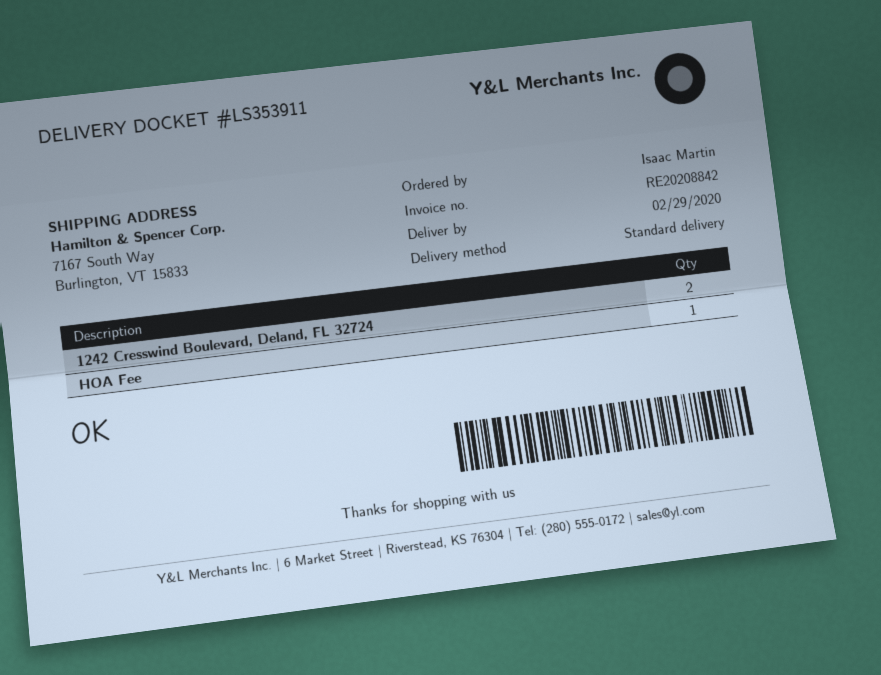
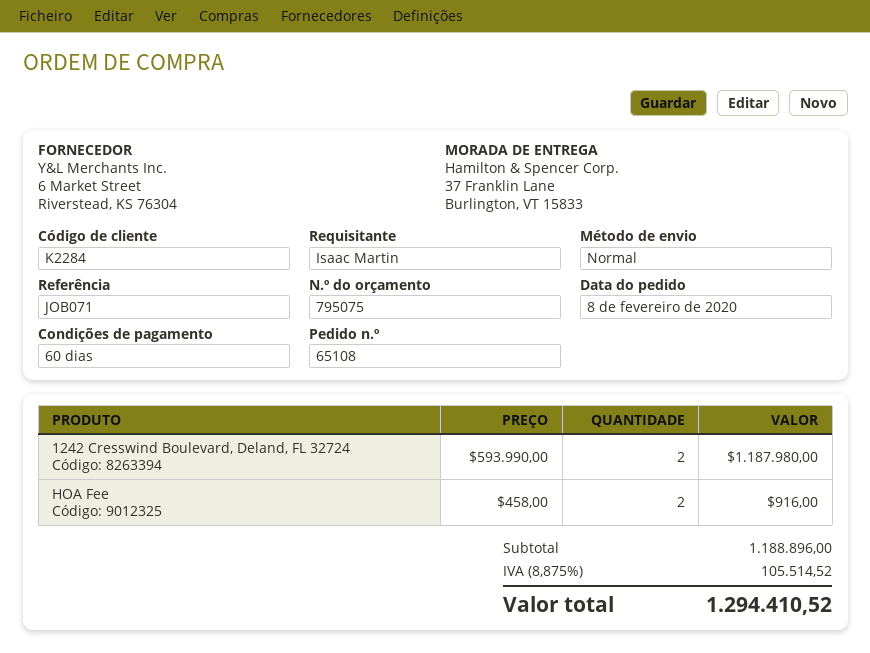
ship to: 7167 South Way, Burlington, VT 15833 -> 37 Franklin Lane, Burlington, VT 15833
HOA Fee: 1 -> 2

